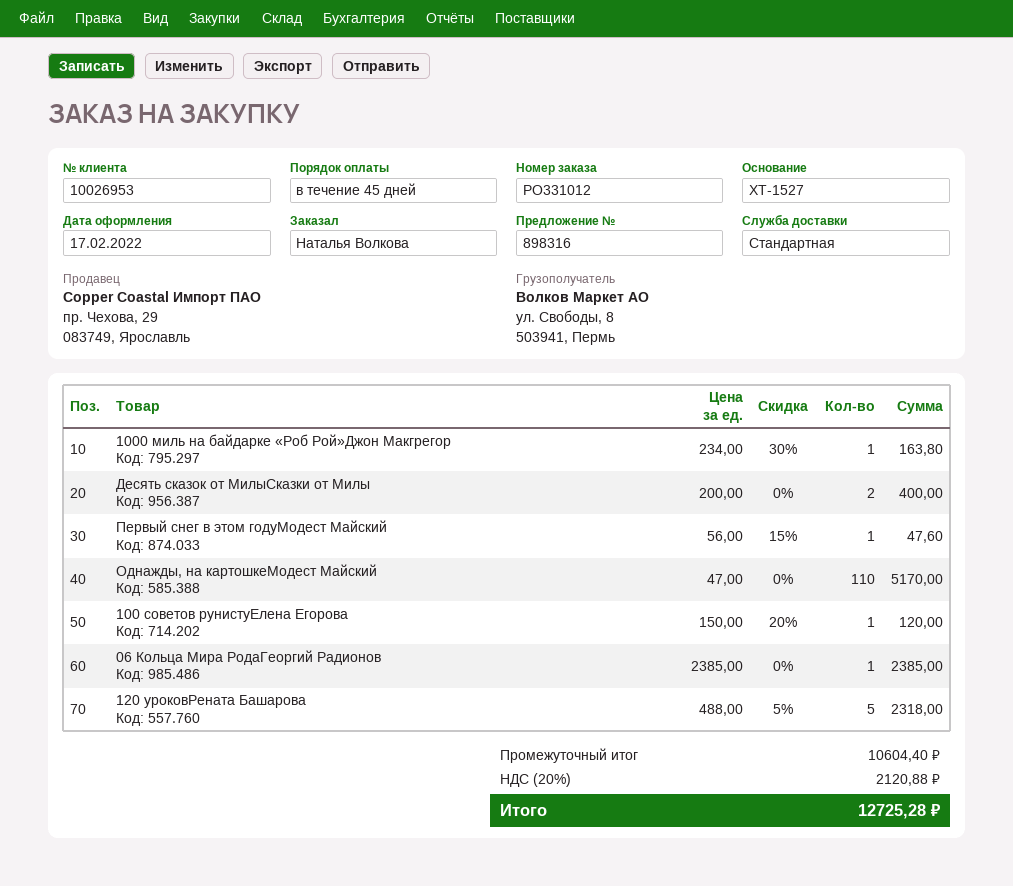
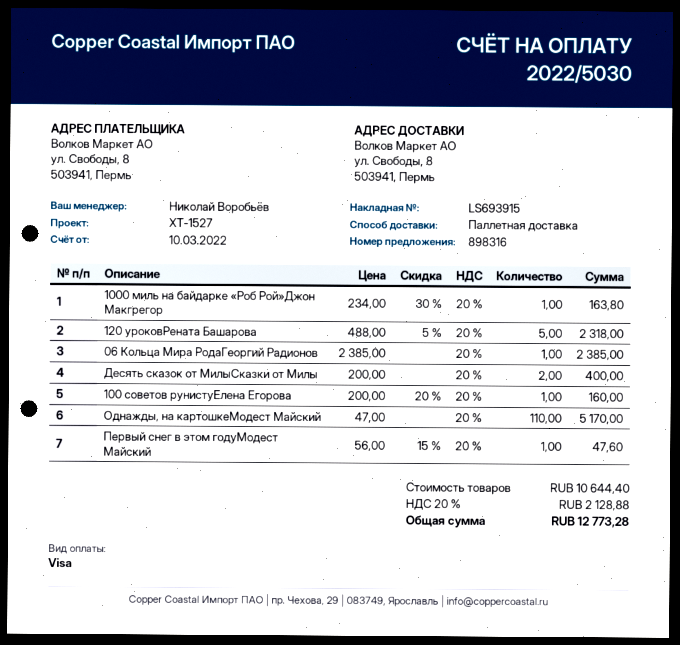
shipping method: standard -> pallet freight
100 советов рунистуЕлена Егорова: 1 x 150.00 - 20% = 120.00 -> 1 x 200.00 - 20% = 160.00
subtotal: 10604.40 -> 10644.40
tax: 20% = 2120.88 -> 20% = 2128.88
total: 12725.28 -> 12773.28

